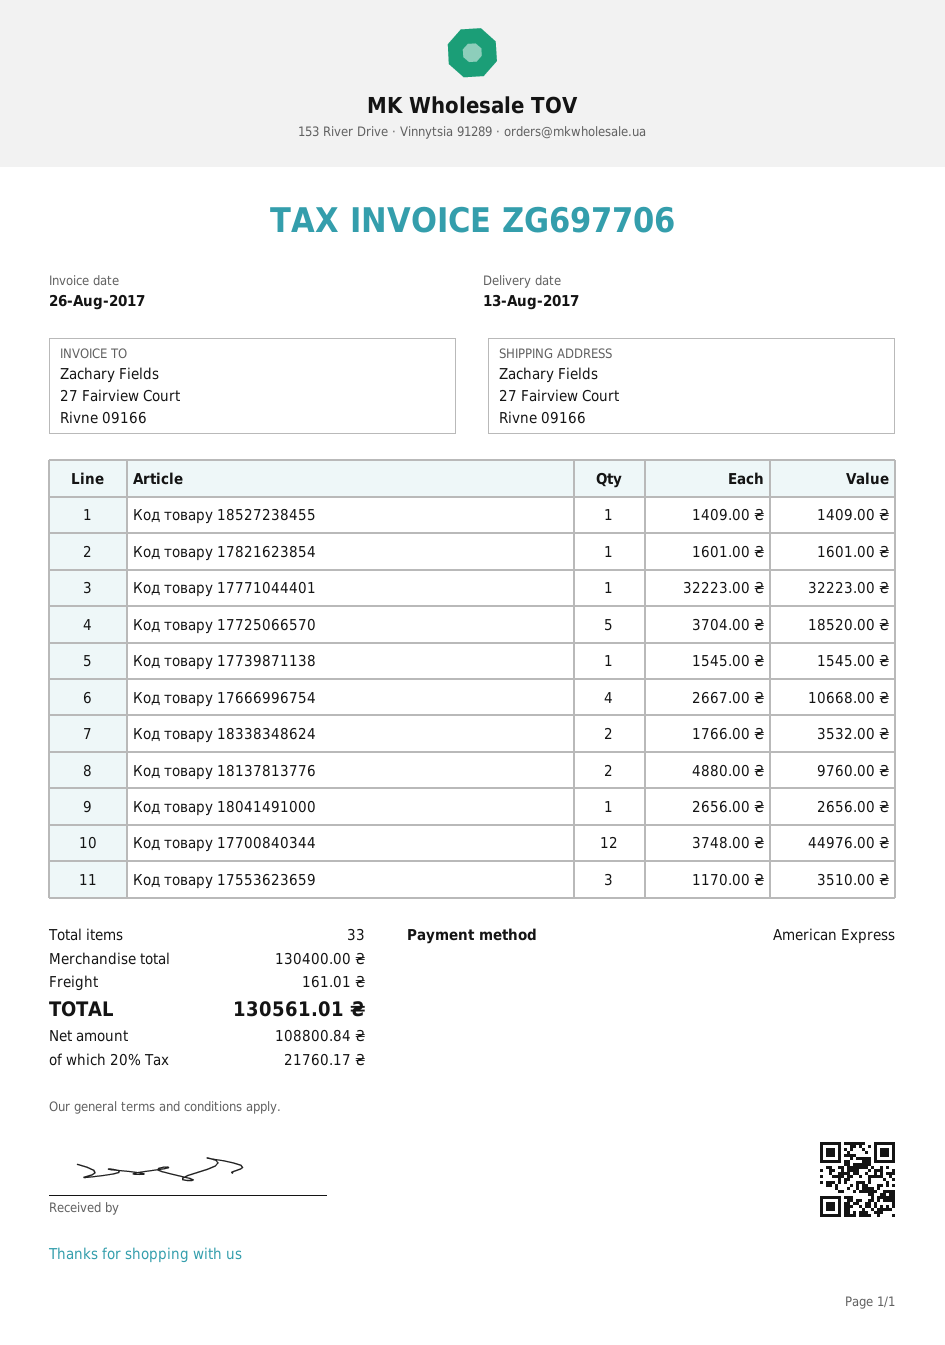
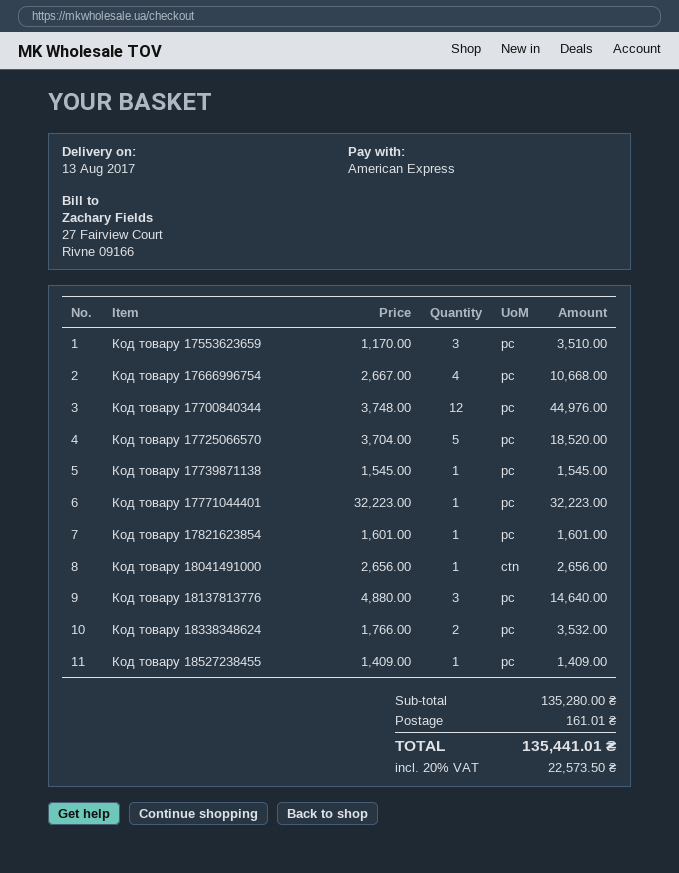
Код товару 18137813776: 2 x 4880.00 = 9760.00 -> 3 x 4880.00 = 14640.00
subtotal: 130400.00 -> 135280.00
tax: 20% = 21760.17 -> 20% = 22573.50
total: 130561.01 -> 135441.01

